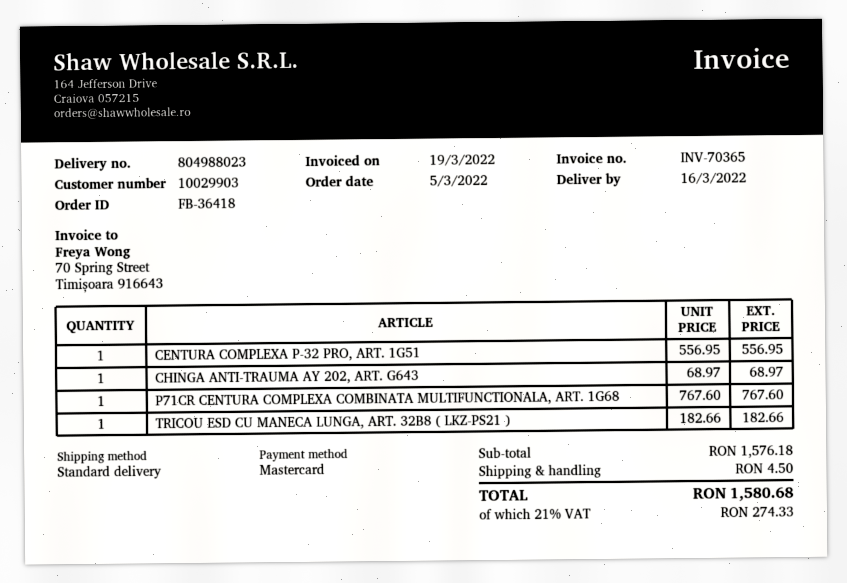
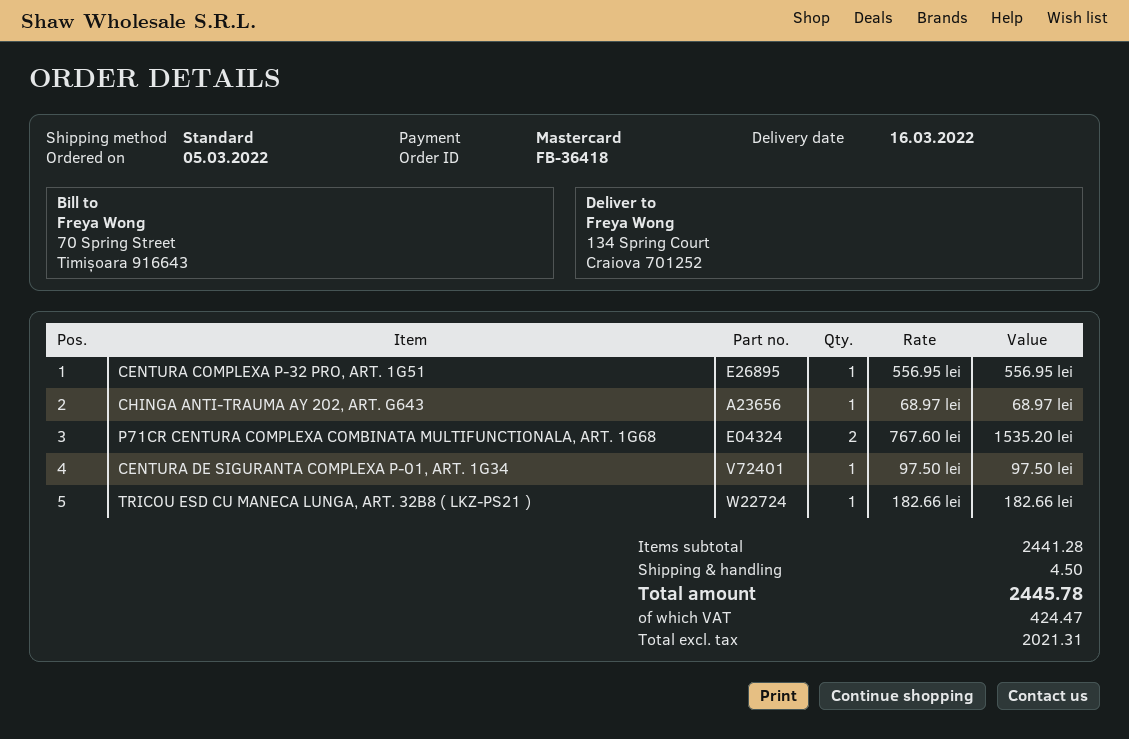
P71CR CENTURA COMPLEXA COMBINATA MULTIFUNCTIONALA, ART. 1G68: 1 x 767.60 = 767.60 -> 2 x 767.60 = 1535.20
CENTURA DE SIGURANTA COMPLEXA P-01, ART. 1G34: none -> 1 x 97.50 = 97.50
subtotal: 1576.18 -> 2441.28
tax: 274.33 -> 424.47
total: 1580.68 -> 2445.78

